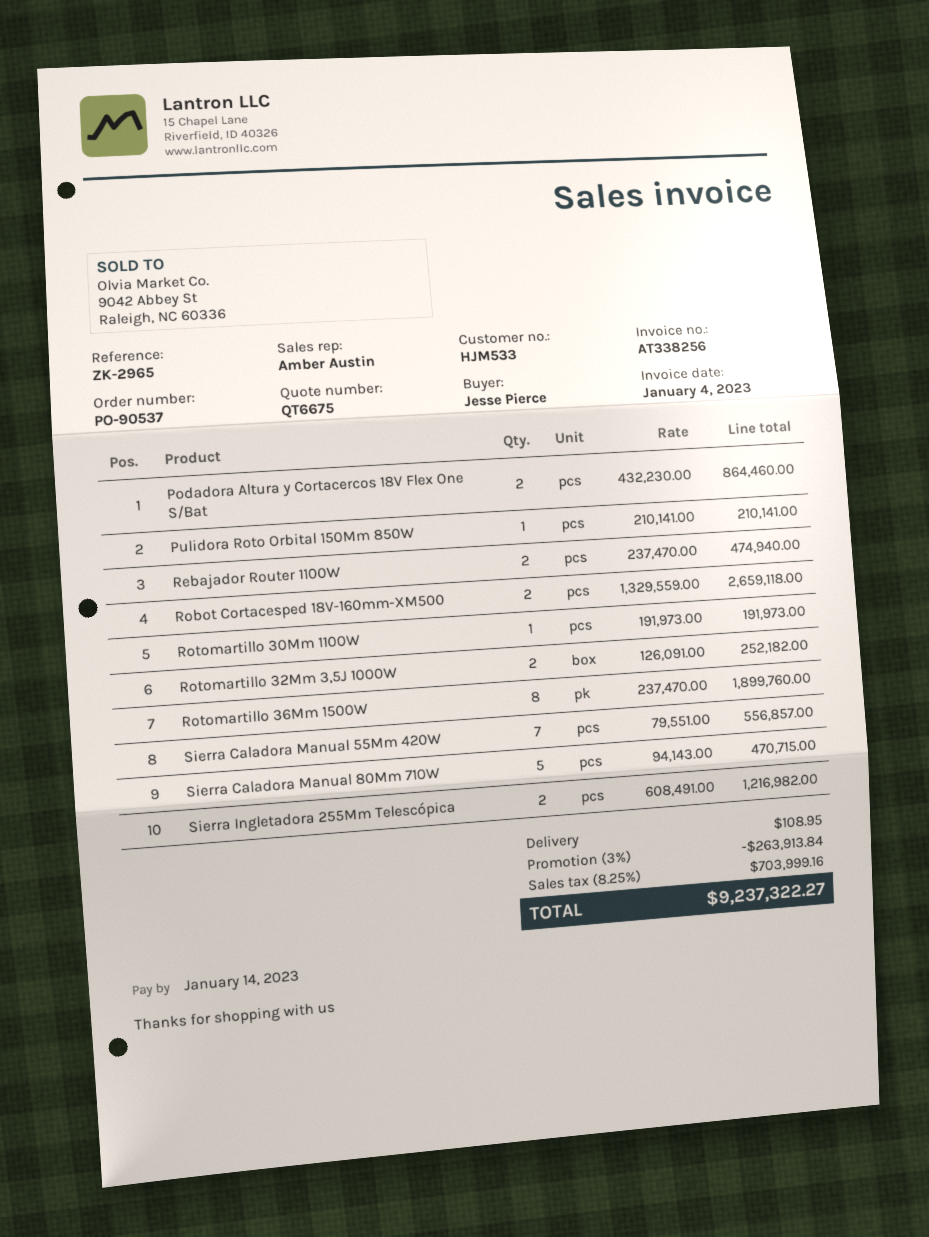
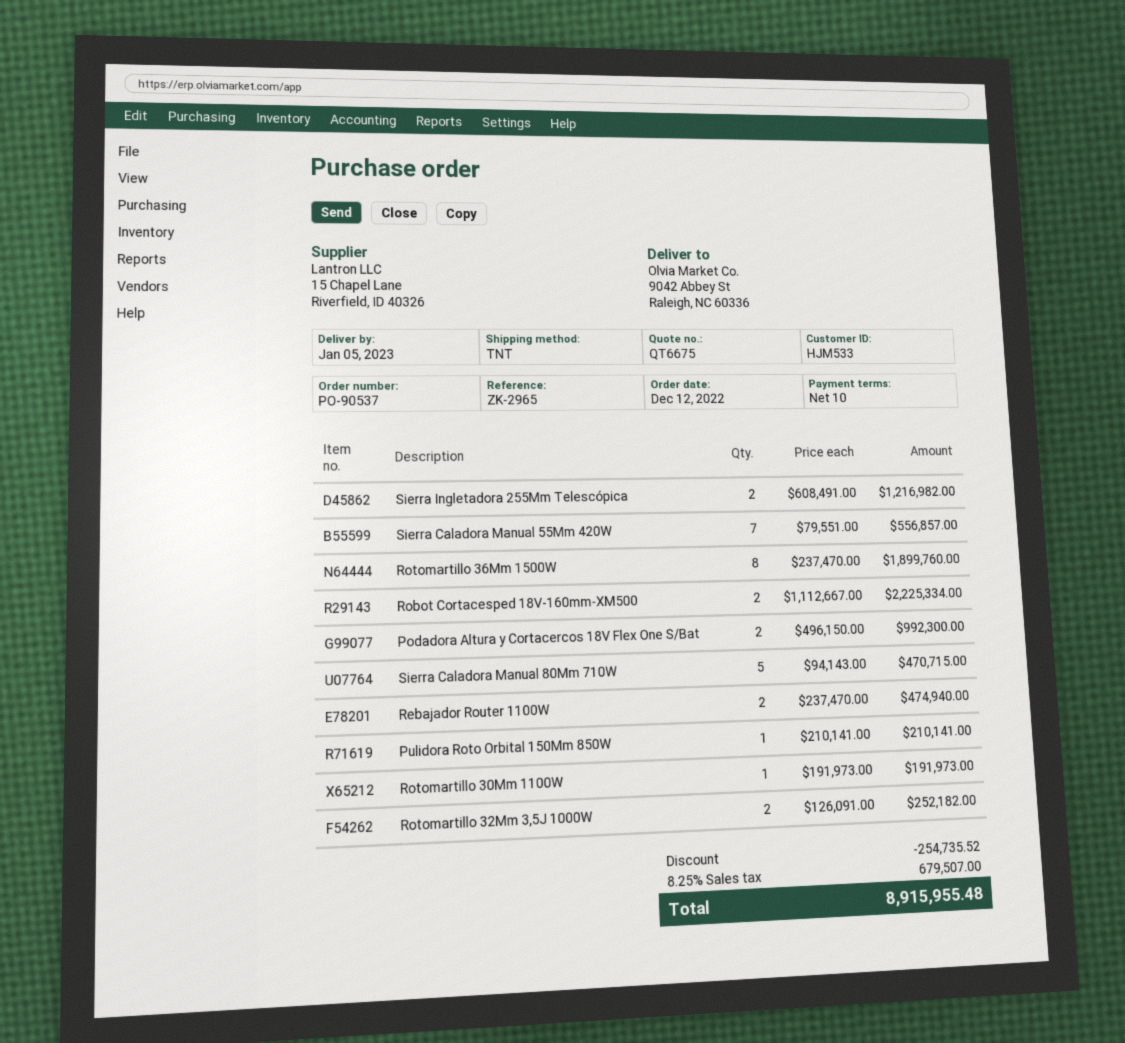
Podadora Altura y Cortacercos 18V Flex One S/Bat: 2 x 432230.00 = 864460.00 -> 2 x 496150.00 = 992300.00
Robot Cortacesped 18V-160mm-XM500: 2 x 1329559.00 = 2659118.00 -> 2 x 1112667.00 = 2225334.00
discount: 263913.84 -> 254735.52
shipping: 108.95 -> none
tax: 8.25% = 703999.16 -> 8.25% = 679507.00
total: 9237322.27 -> 8915955.48

